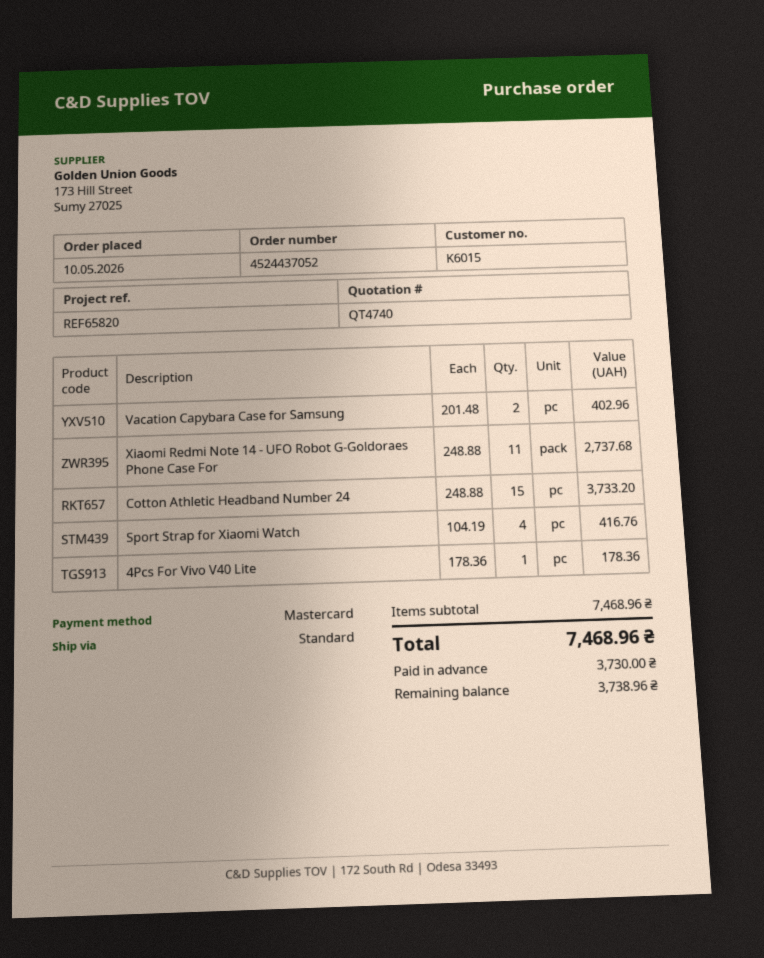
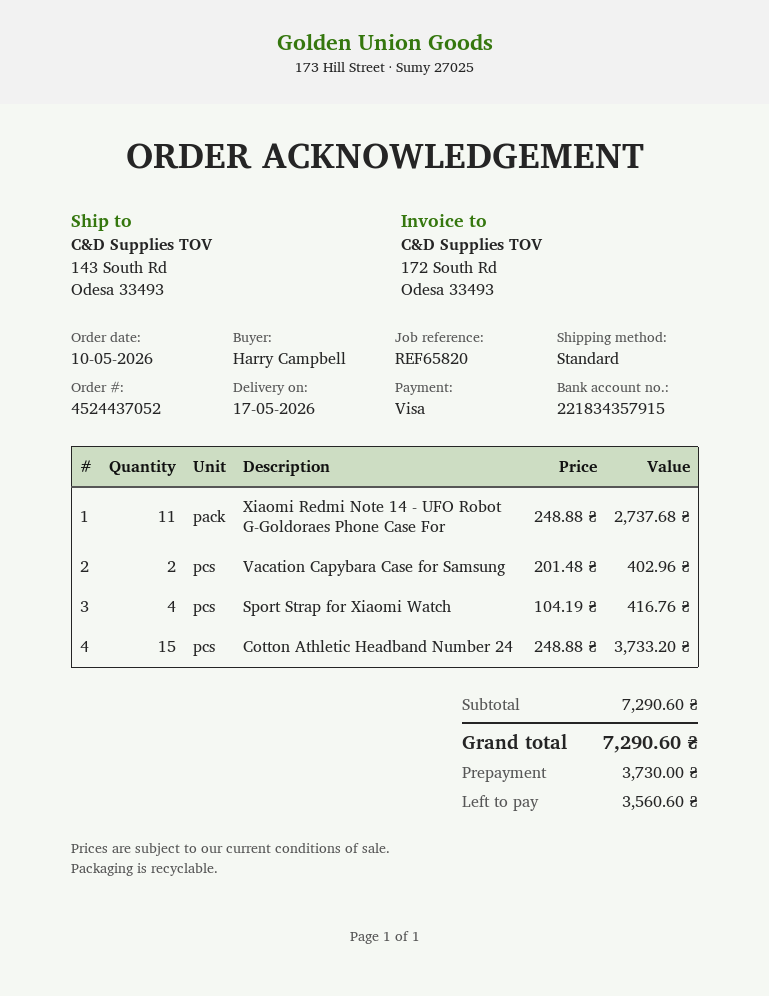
payment method: Mastercard -> Visa
4Pcs For Vivo V40 Lite: 1 x 178.36 = 178.36 -> none
subtotal: 7468.96 -> 7290.60
total: 7468.96 -> 7290.60
balance: 3738.96 -> 3560.60

